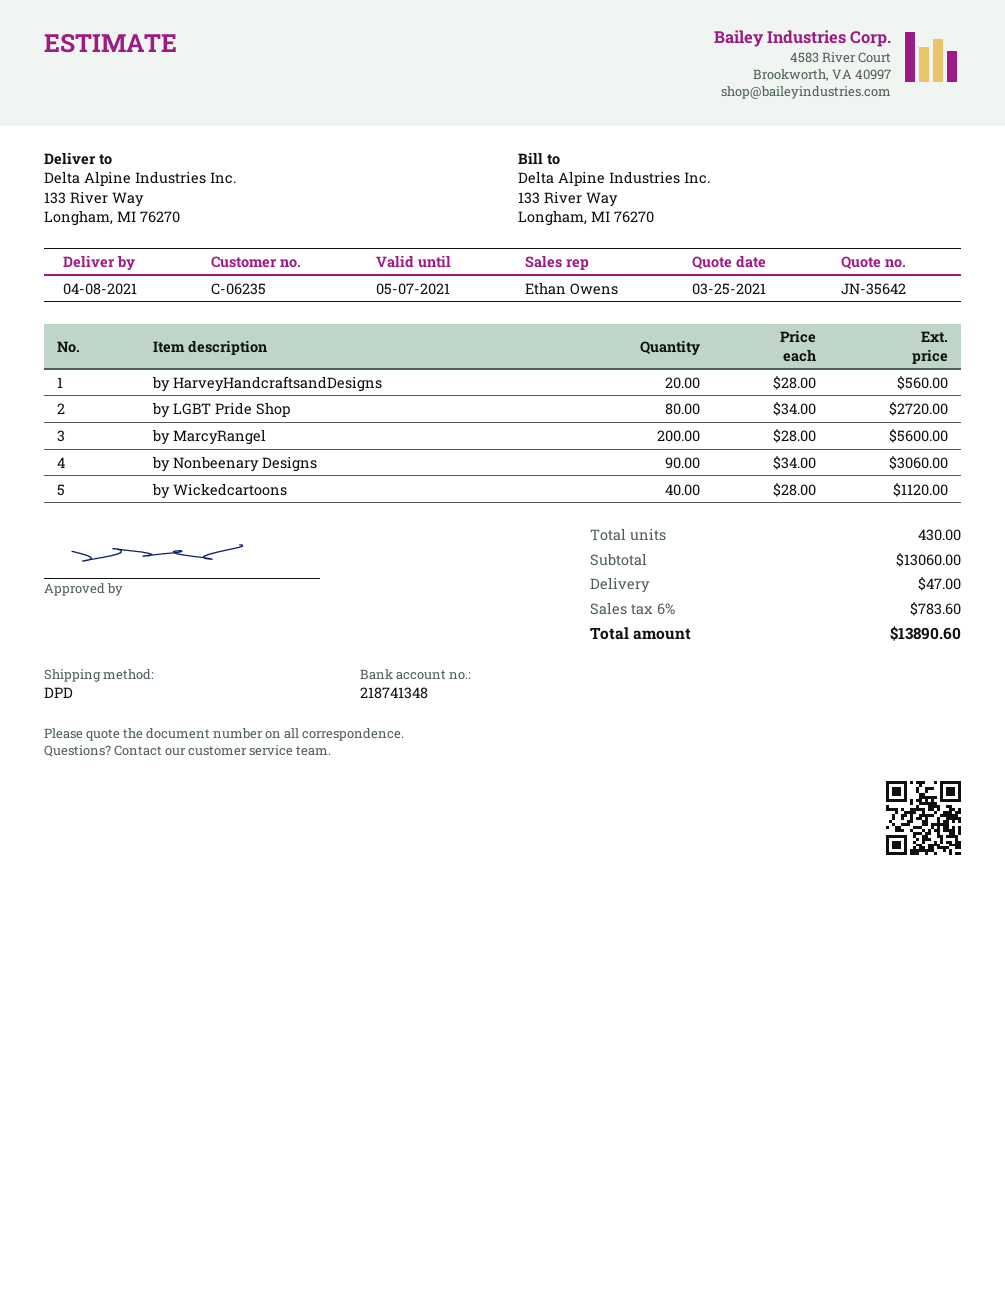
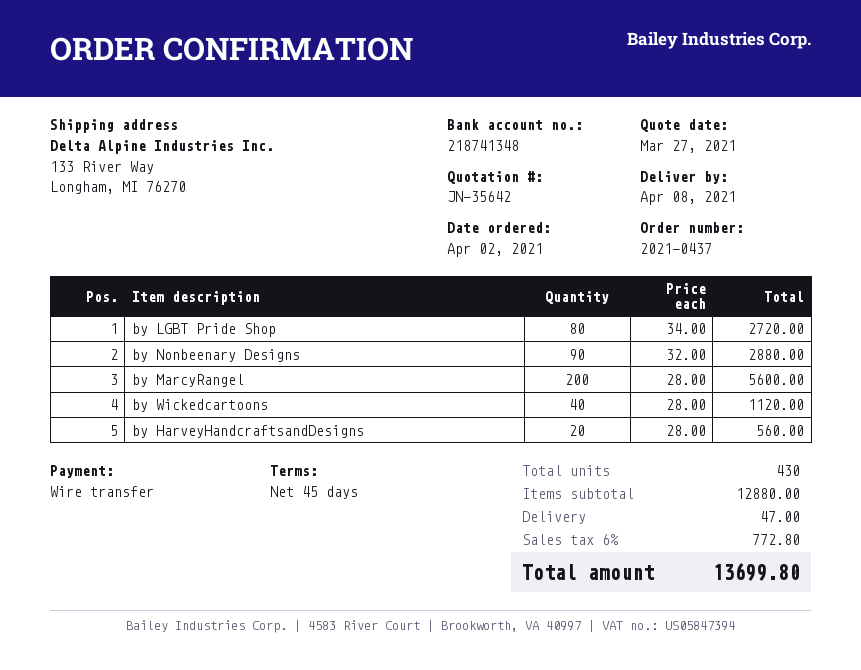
quote date: 2021-03-25 -> 2021-03-27
by Nonbeenary Designs: 90 x 34.00 = 3060.00 -> 90 x 32.00 = 2880.00
subtotal: 13060.00 -> 12880.00
tax: 6% = 783.60 -> 6% = 772.80
total: 13890.60 -> 13699.80

